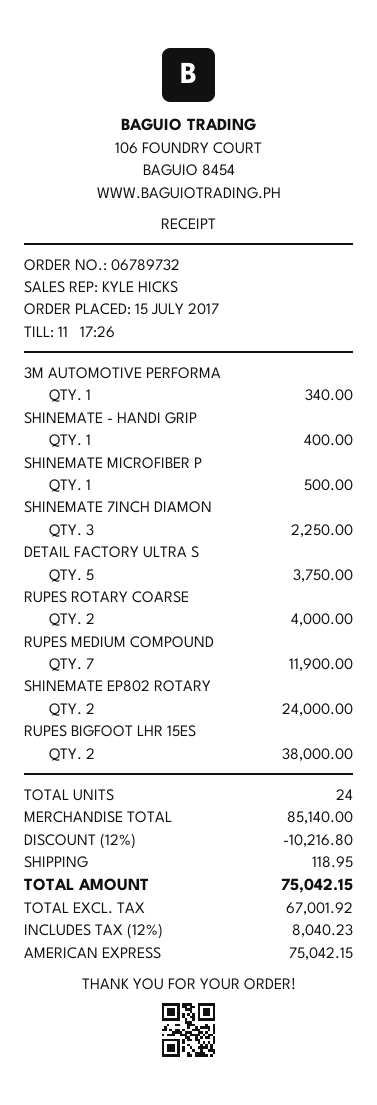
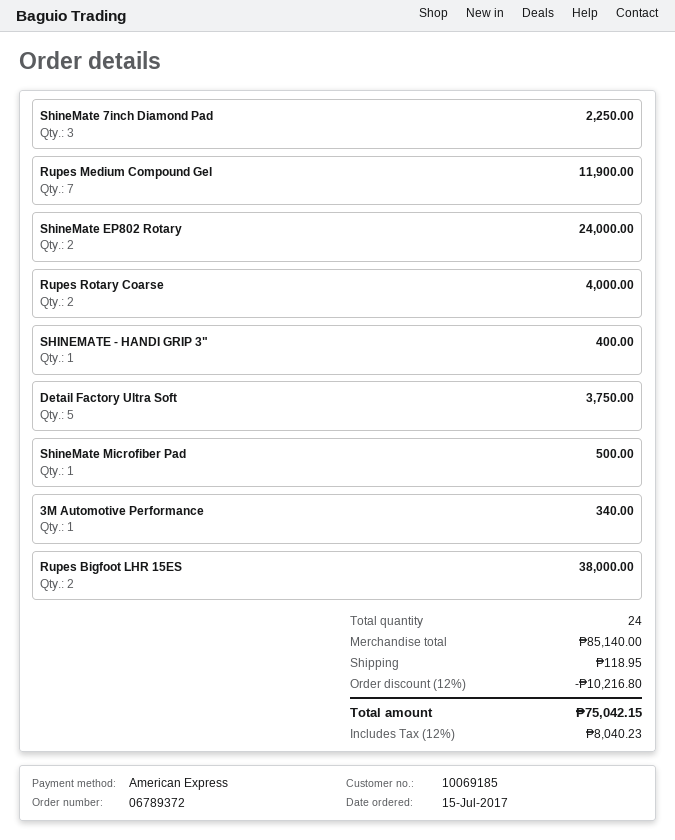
order number: 06789732 -> 06789372

